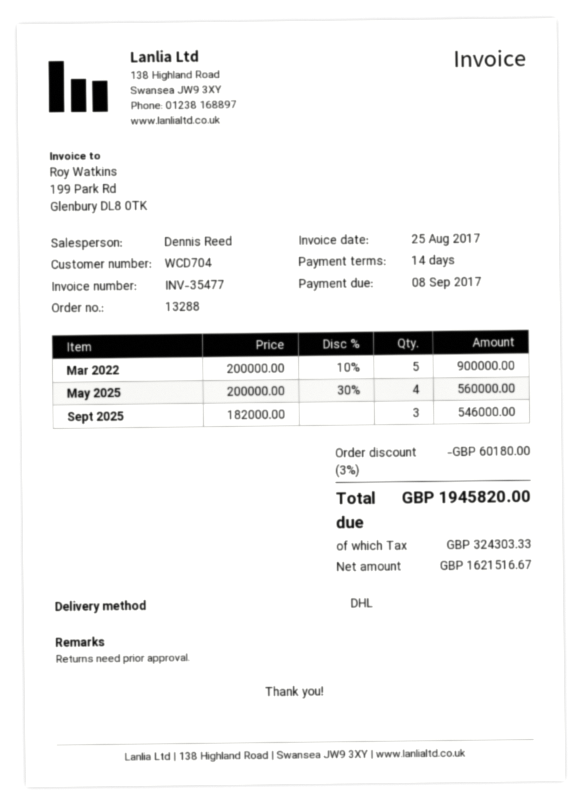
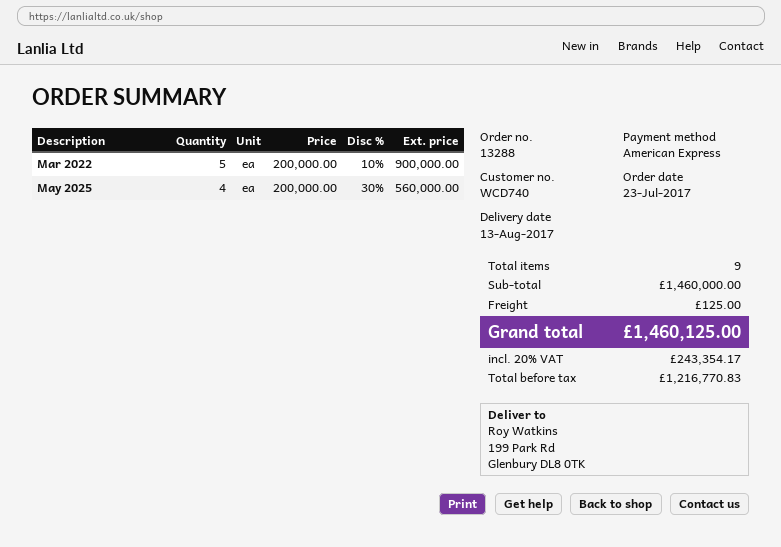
customer number: WCD704 -> WCD740
Sept 2025: 3 x 182000.00 = 546000.00 -> none
discount: 3% = 60180.00 -> none
shipping: none -> 125.00
net: 1621516.67 -> 1216770.83
tax: 324303.33 -> 243354.17
total: 1945820.00 -> 1460125.00

